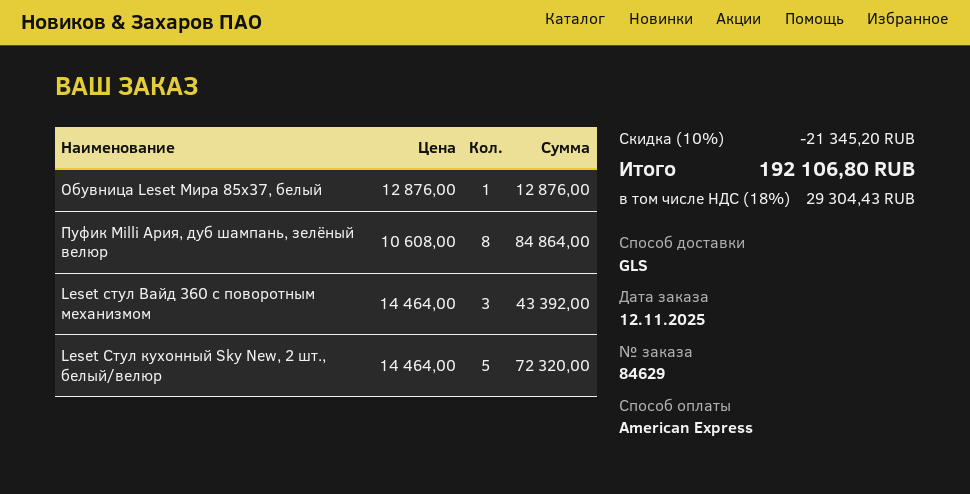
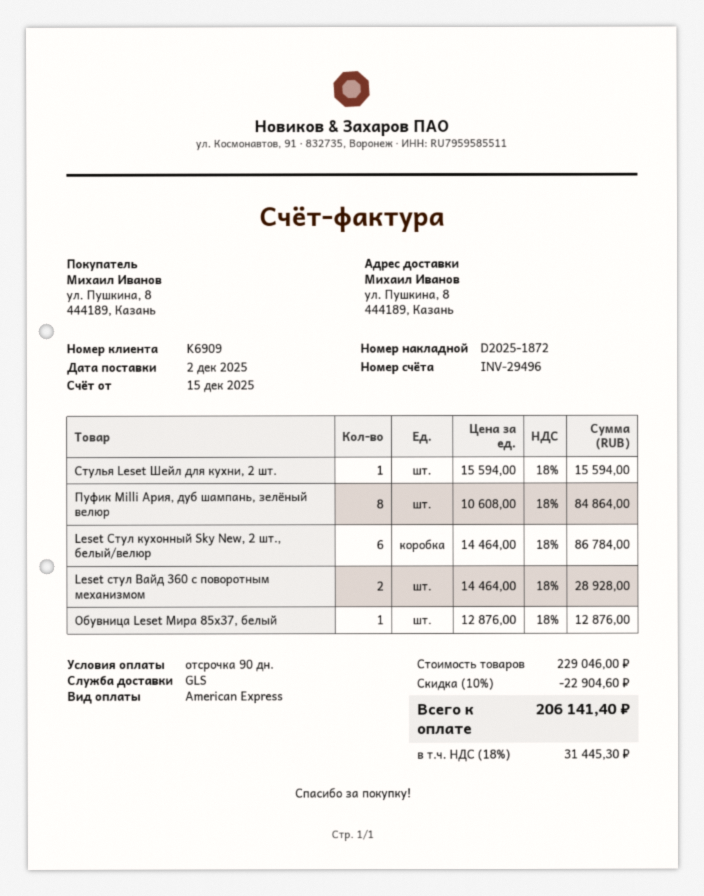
Leset стул Вайд 360 с поворотным механизмом: 3 x 14464.00 = 43392.00 -> 2 x 14464.00 = 28928.00
Leset Стул кухонный Sky New, 2 шт., белый/велюр: 5 x 14464.00 = 72320.00 -> 6 x 14464.00 = 86784.00
Стулья Leset Шейл для кухни, 2 шт.: none -> 1 x 15594.00 = 15594.00
discount: 10% = 21345.20 -> 10% = 22904.60
tax: 18% = 29304.43 -> 18% = 31445.30
total: 192106.80 -> 206141.40

